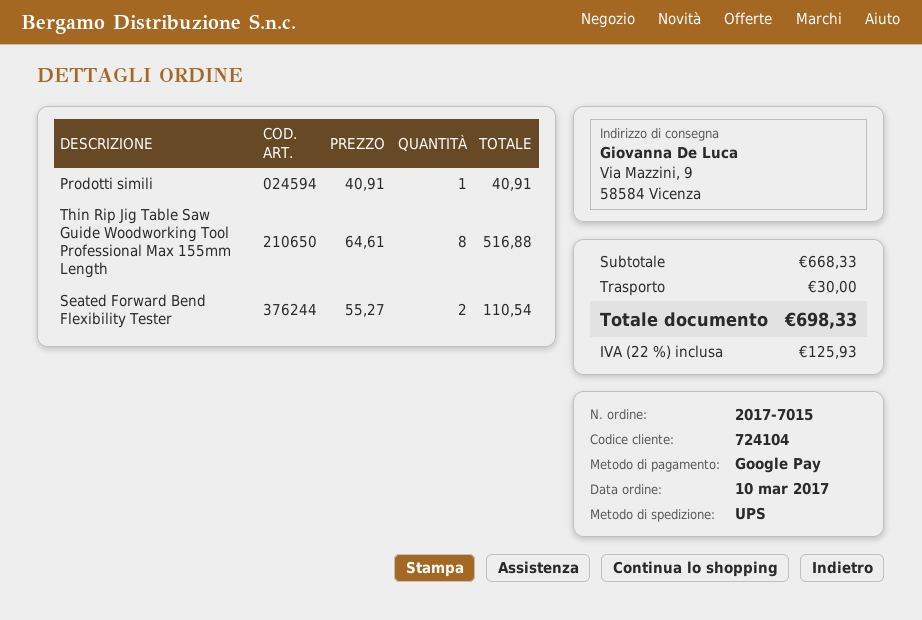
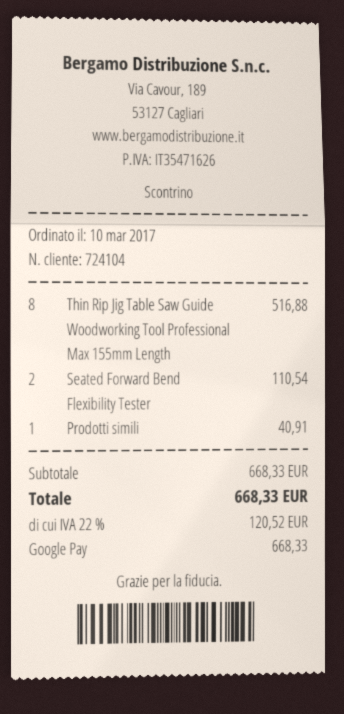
shipping: 30.00 -> none
tax: 22% = 125.93 -> 22% = 120.52
total: 698.33 -> 668.33

